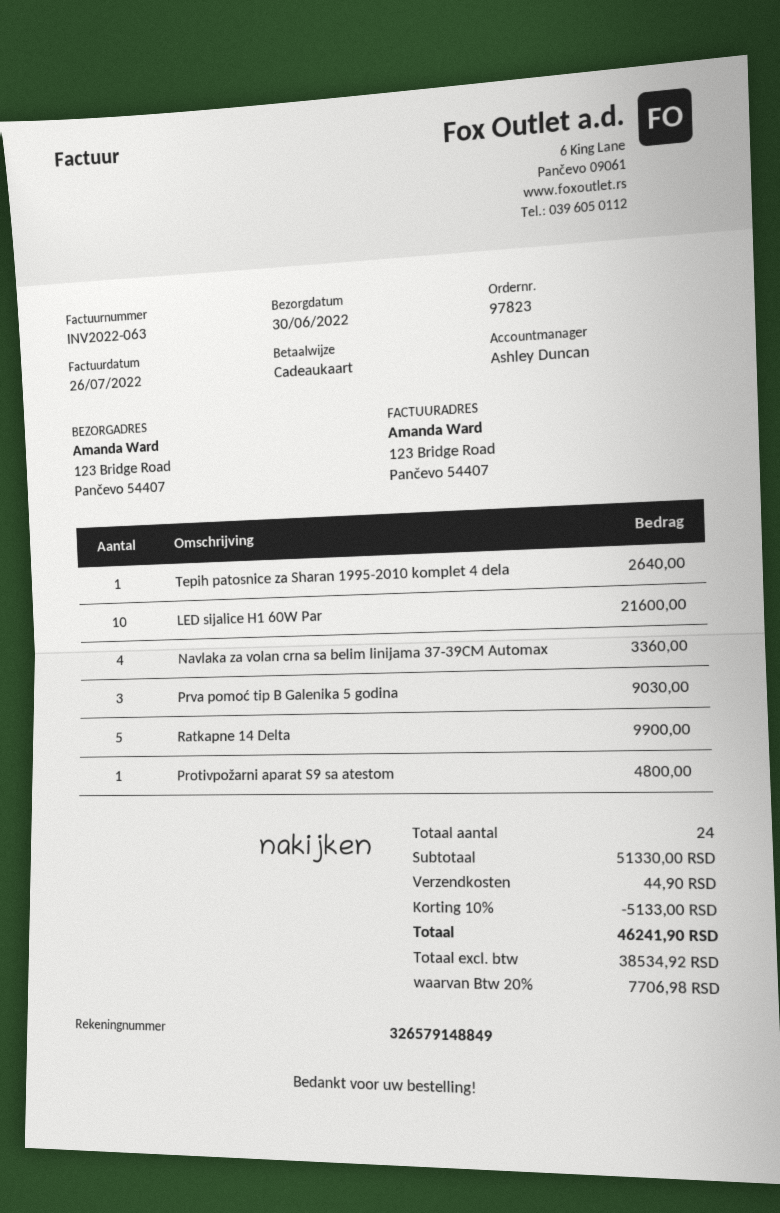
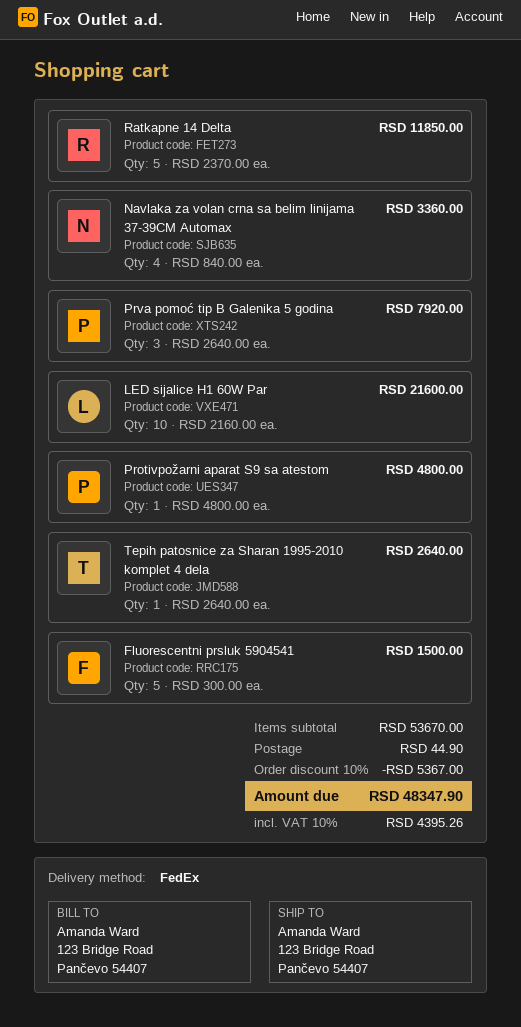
Prva pomoć tip B Galenika 5 godina: 3 for 9030.00 -> 3 for 7920.00
Ratkapne 14 Delta: 5 for 9900.00 -> 5 for 11850.00
Fluorescentni prsluk 5904541: none -> 5 for 1500.00
subtotal: 51330.00 -> 53670.00
discount: 10% = 5133.00 -> 10% = 5367.00
tax: 20% = 7706.98 -> 10% = 4395.26
total: 46241.90 -> 48347.90

